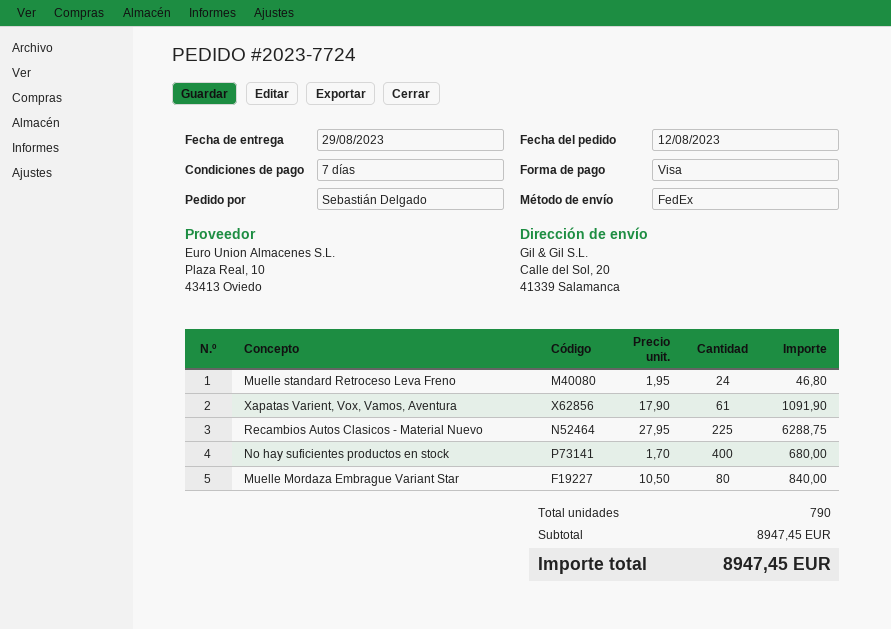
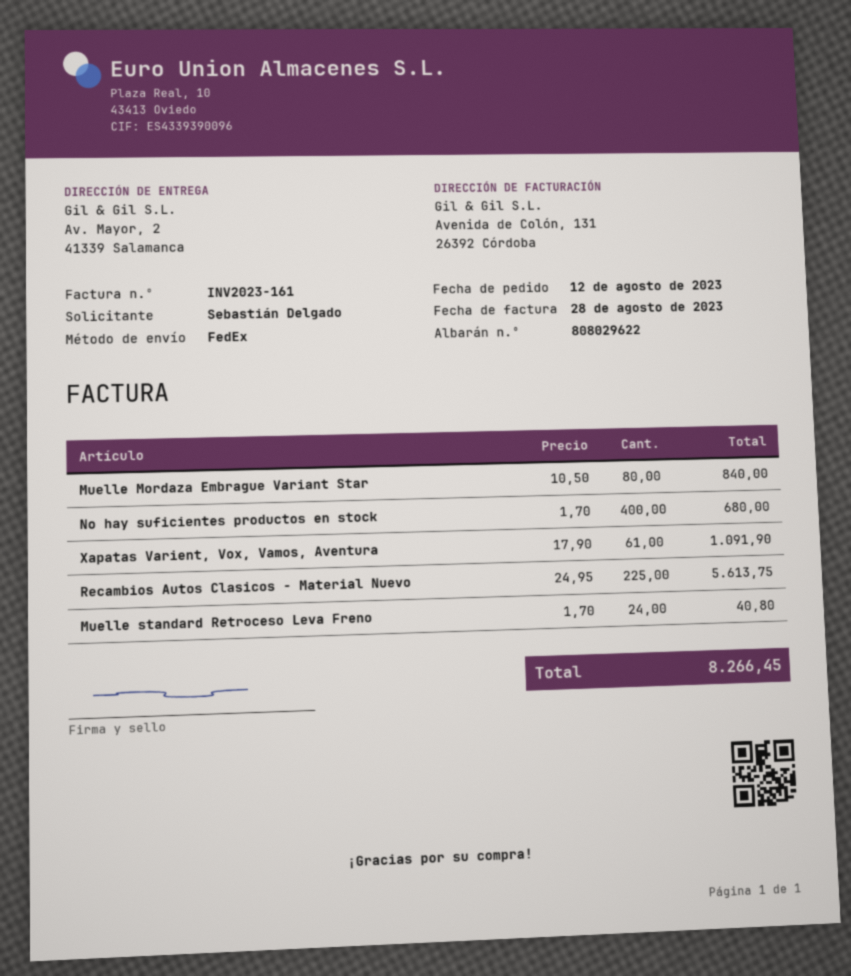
ship to: Calle del Sol, 20, 41339 Salamanca -> Av. Mayor, 2, 41339 Salamanca
Muelle standard Retroceso Leva Freno: 24 x 1.95 = 46.80 -> 24 x 1.70 = 40.80
Recambios Autos Clasicos - Material Nuevo: 225 x 27.95 = 6288.75 -> 225 x 24.95 = 5613.75
total: 8947.45 -> 8266.45

